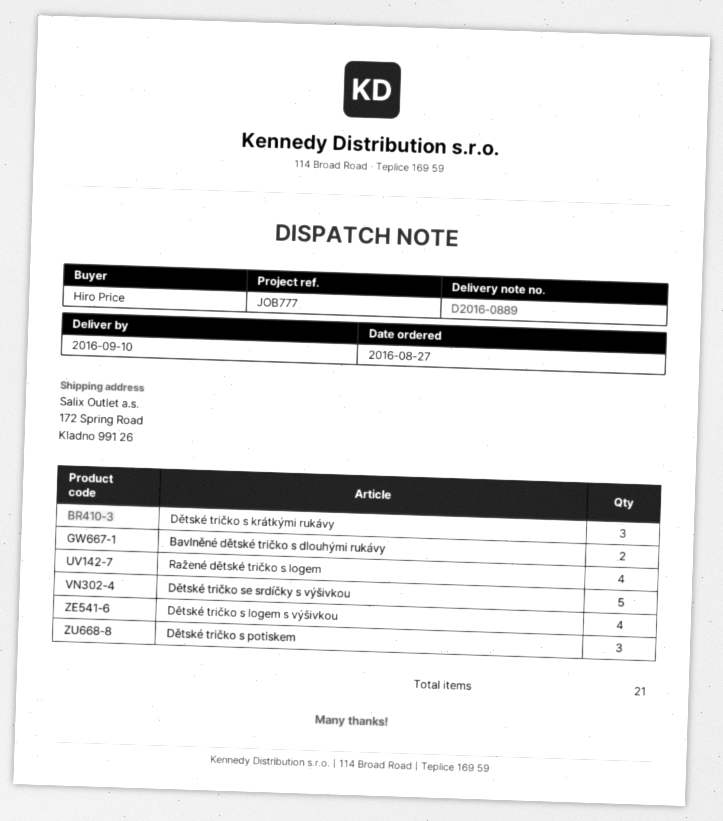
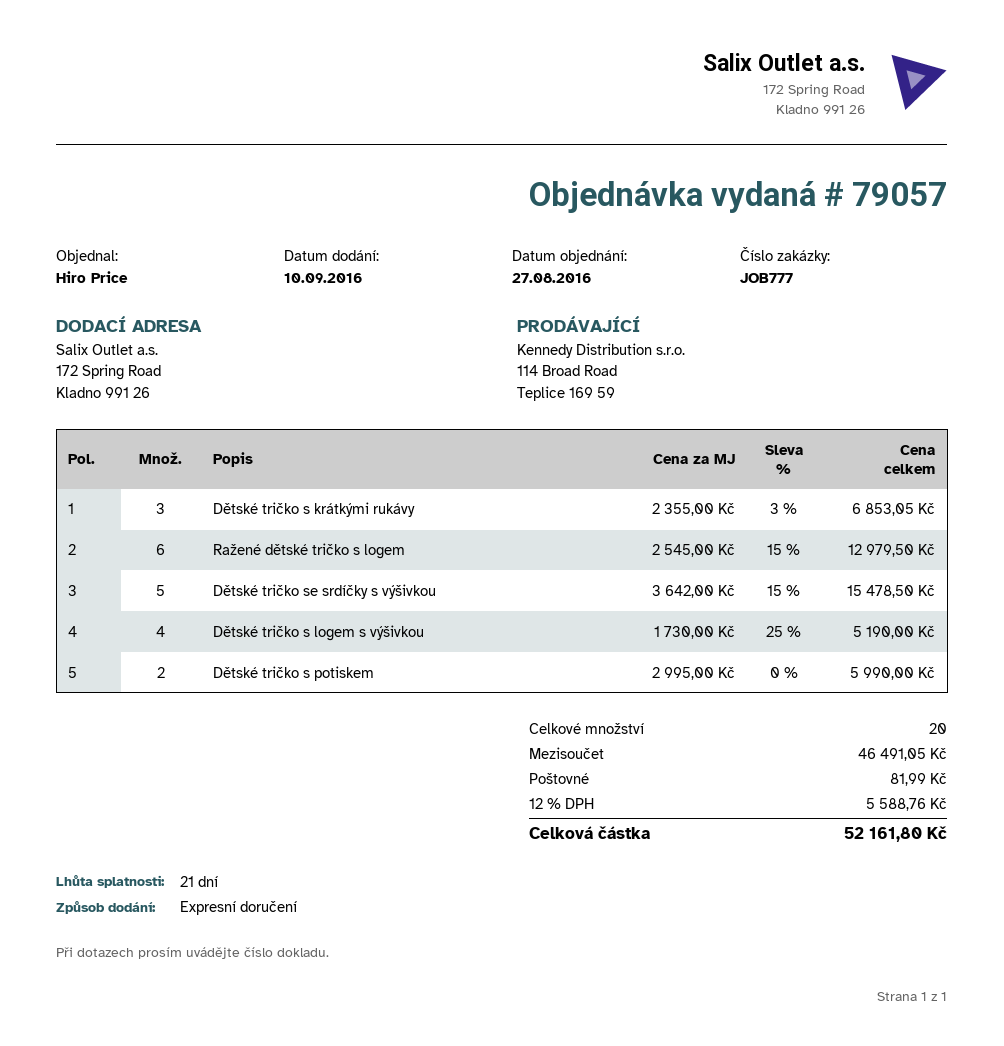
Bavlněné dětské tričko s dlouhými rukávy: 2 -> none
Ražené dětské tričko s logem: 4 -> 6
Dětské tričko s potiskem: 3 -> 2
total quantity: 21 -> 20

